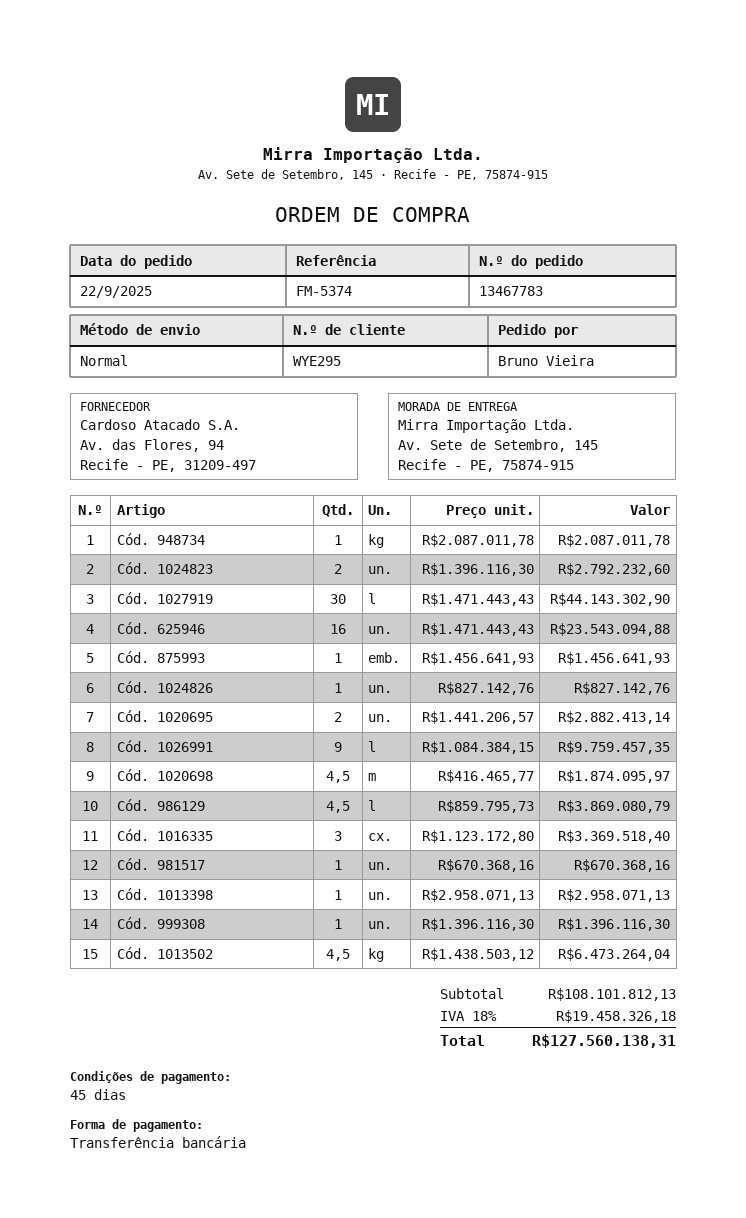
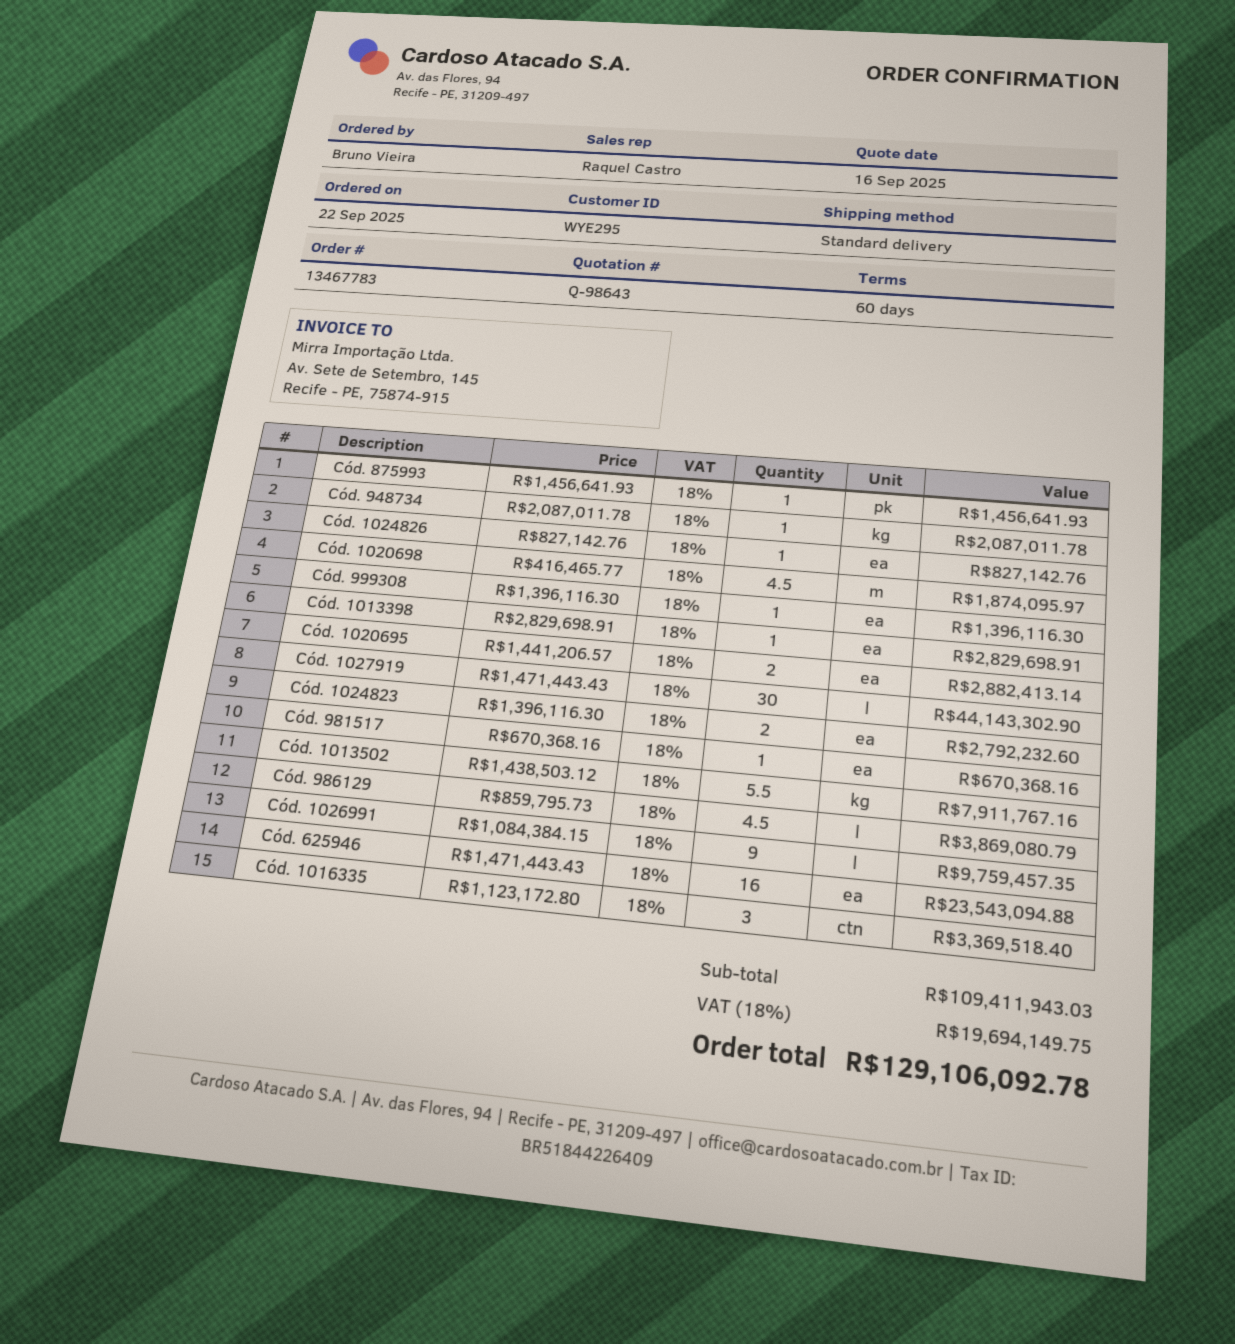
payment terms: 45 days -> 60 days
Cód. 1013398: 1 x 2958071.13 = 2958071.13 -> 1 x 2829698.91 = 2829698.91
Cód. 1013502: 4.5 x 1438503.12 = 6473264.04 -> 5.5 x 1438503.12 = 7911767.16
subtotal: 108101812.13 -> 109411943.03
tax: 18% = 19458326.18 -> 18% = 19694149.75
total: 127560138.31 -> 129106092.78

